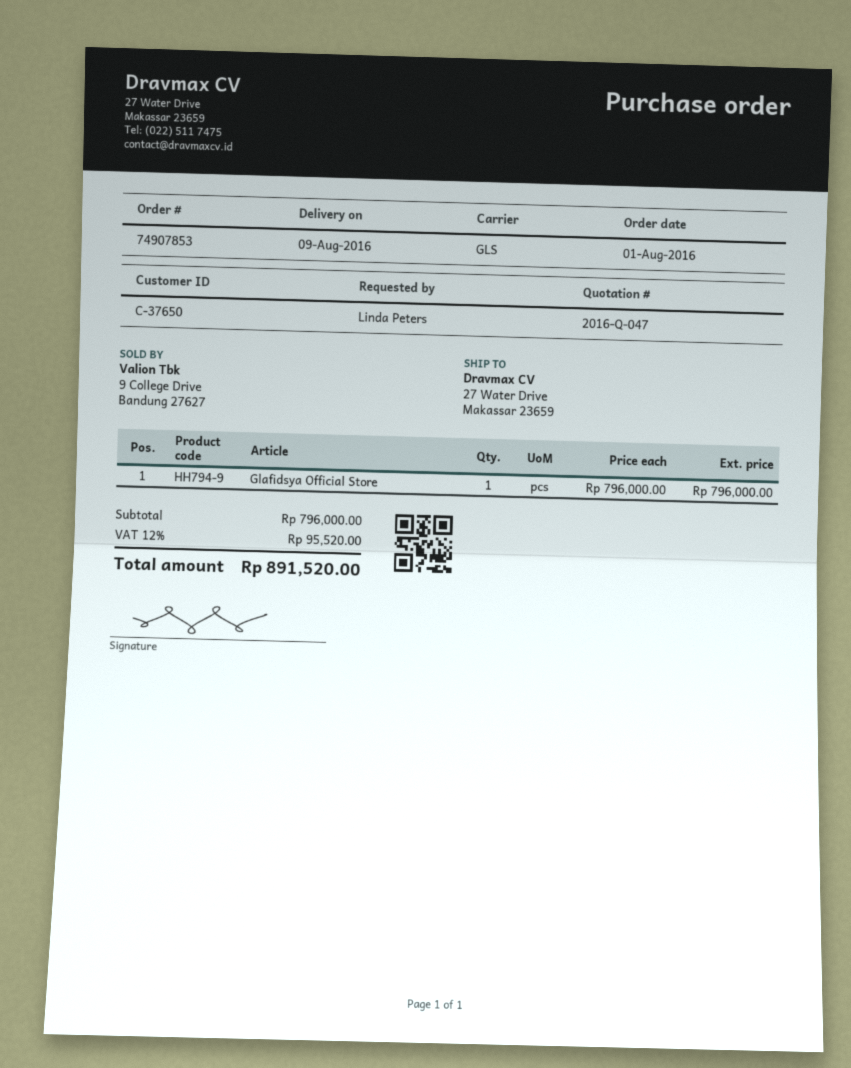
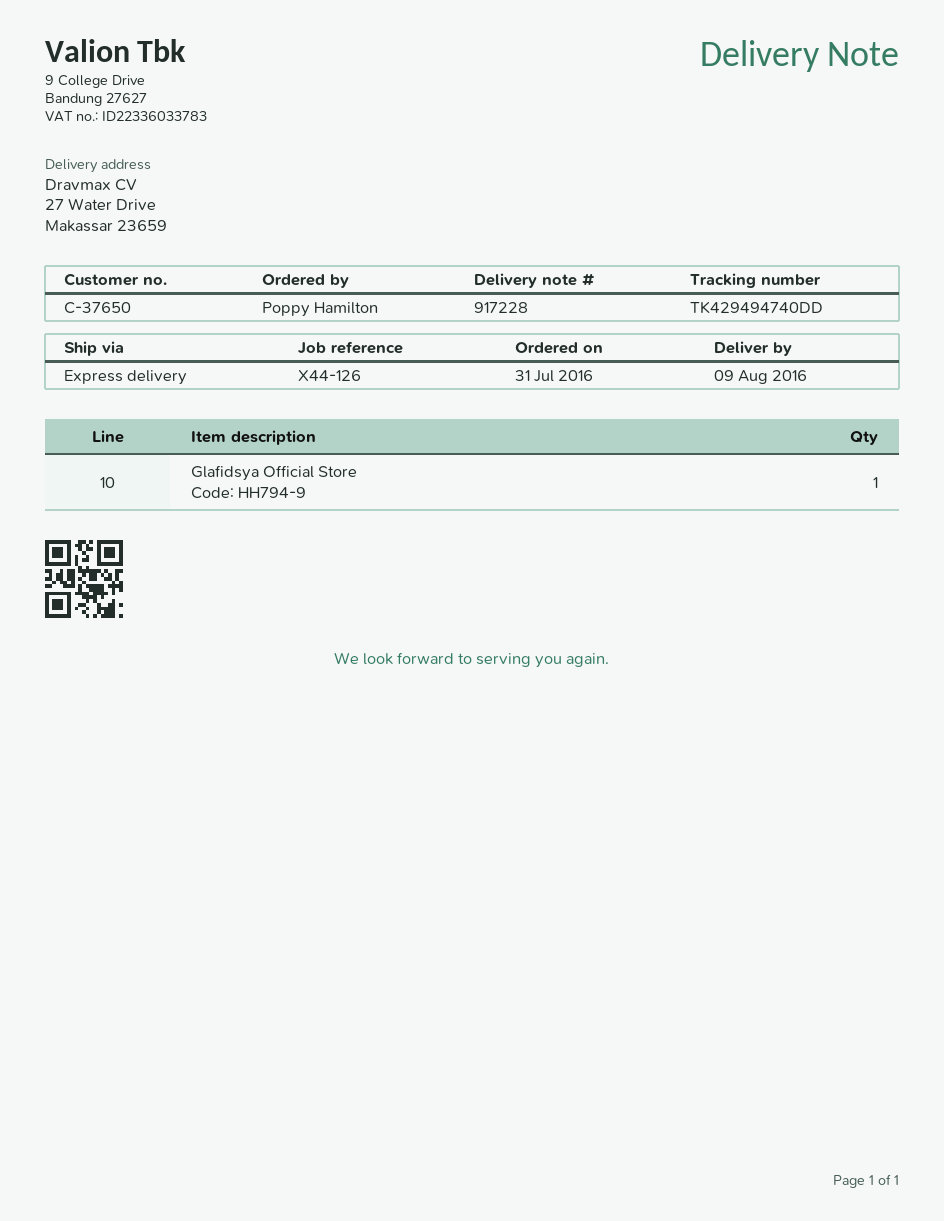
order date: 2016-08-01 -> 2016-07-31
ordered by: Linda Peters -> Poppy Hamilton
shipping method: GLS -> express

